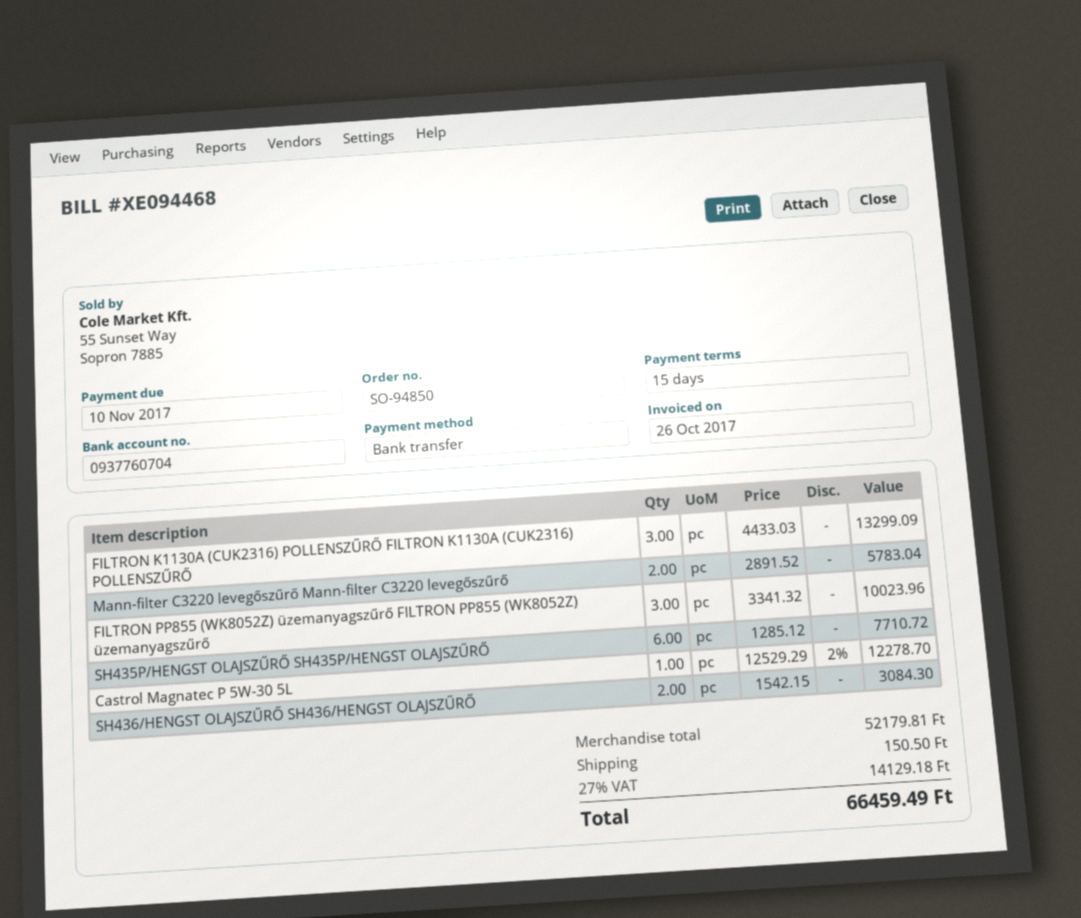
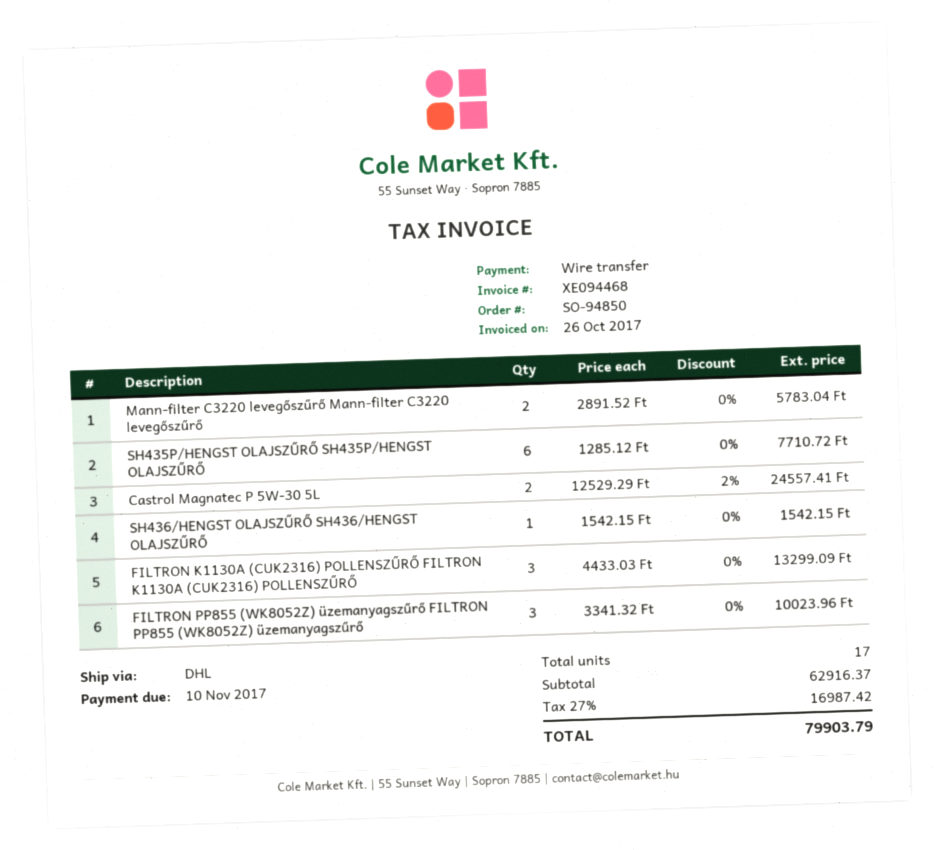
Castrol Magnatec P 5W-30 5L: 1 x 12529.29 - 2% = 12278.70 -> 2 x 12529.29 - 2% = 24557.41
SH436/HENGST OLAJSZŰRŐ SH436/HENGST OLAJSZŰRŐ: 2 x 1542.15 = 3084.30 -> 1 x 1542.15 = 1542.15
subtotal: 52179.81 -> 62916.37
shipping: 150.50 -> none
tax: 27% = 14129.18 -> 27% = 16987.42
total: 66459.49 -> 79903.79

